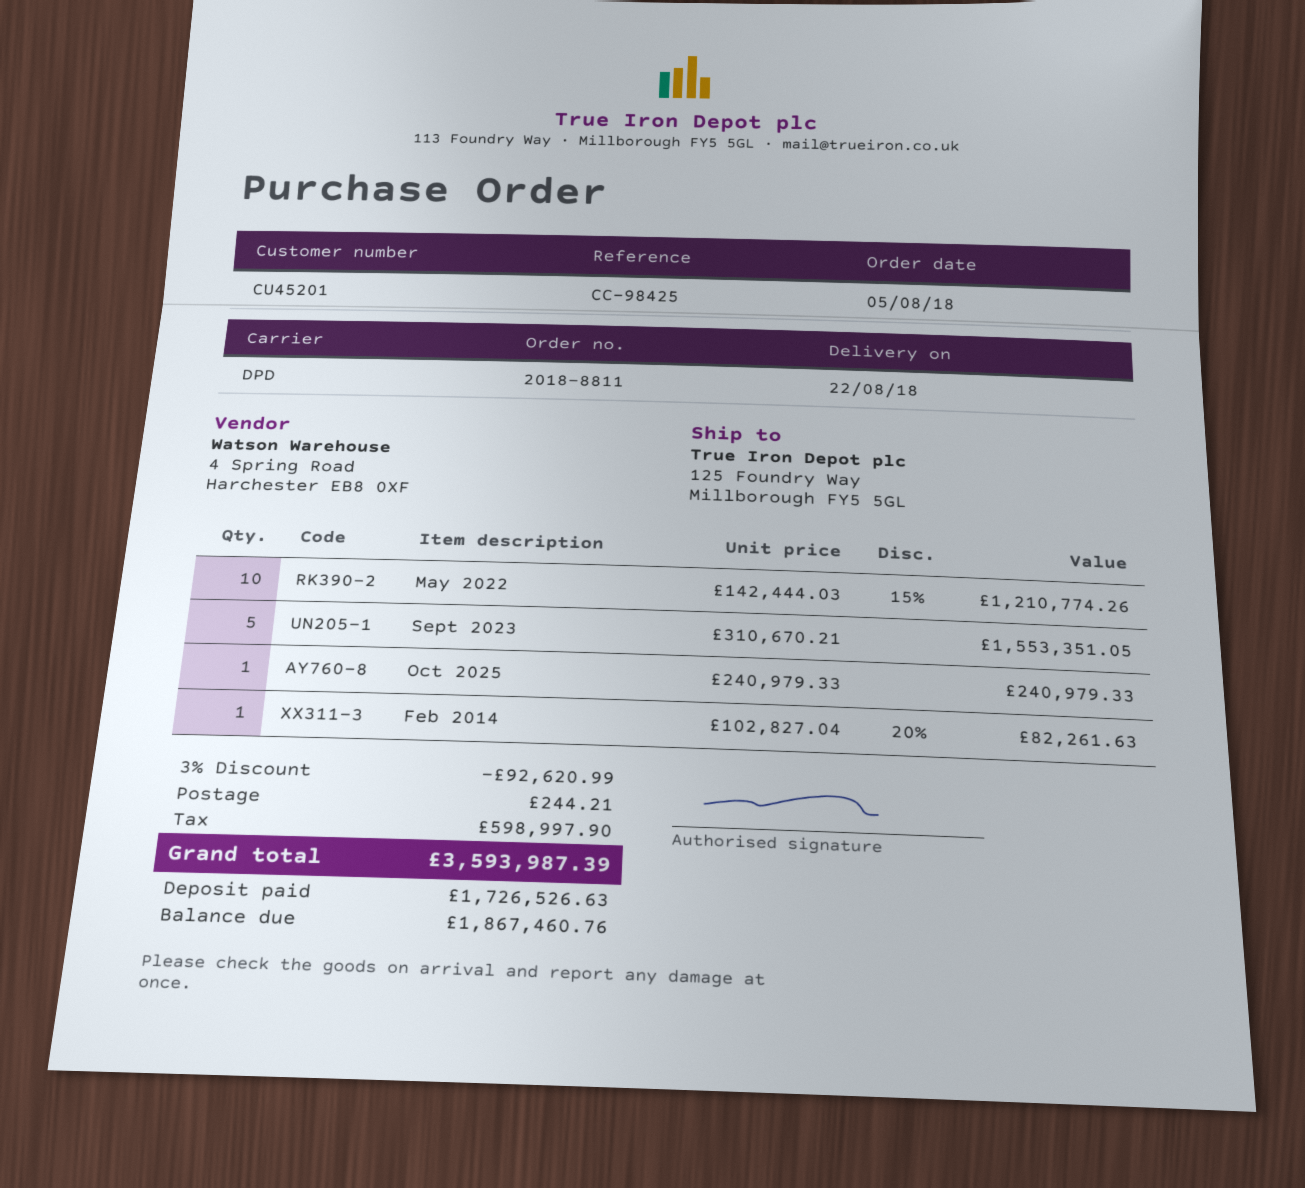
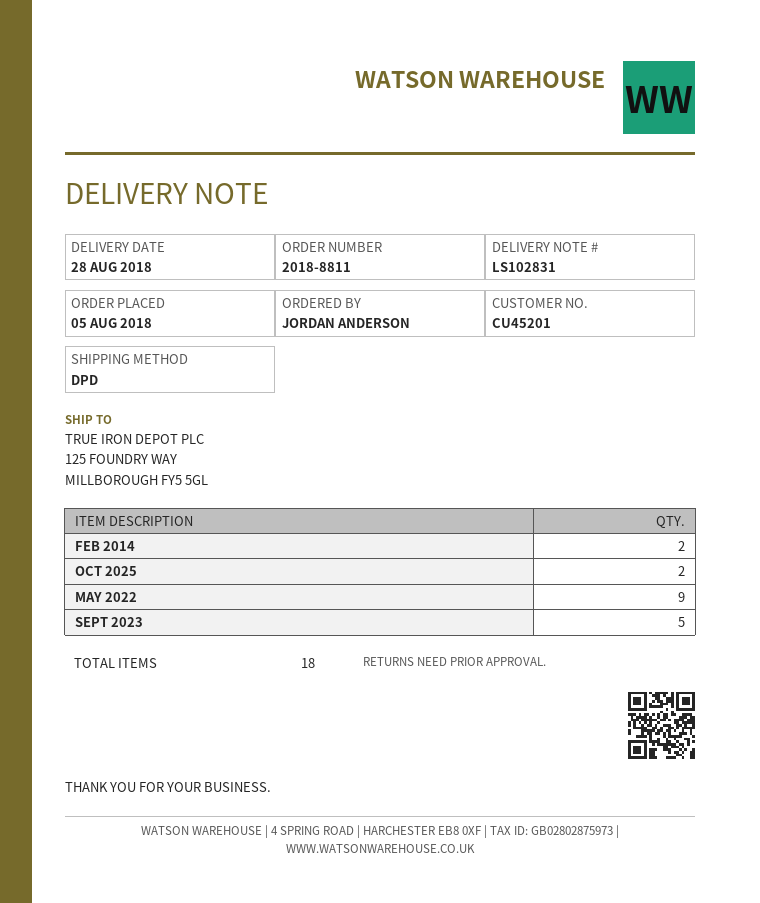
delivery date: 2018-08-22 -> 2018-08-28
May 2022: 10 -> 9
Oct 2025: 1 -> 2
Feb 2014: 1 -> 2

